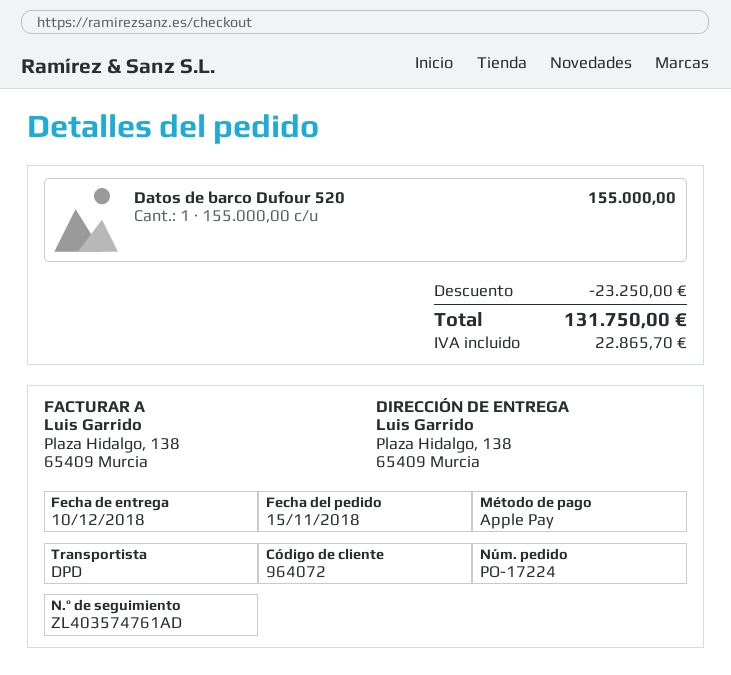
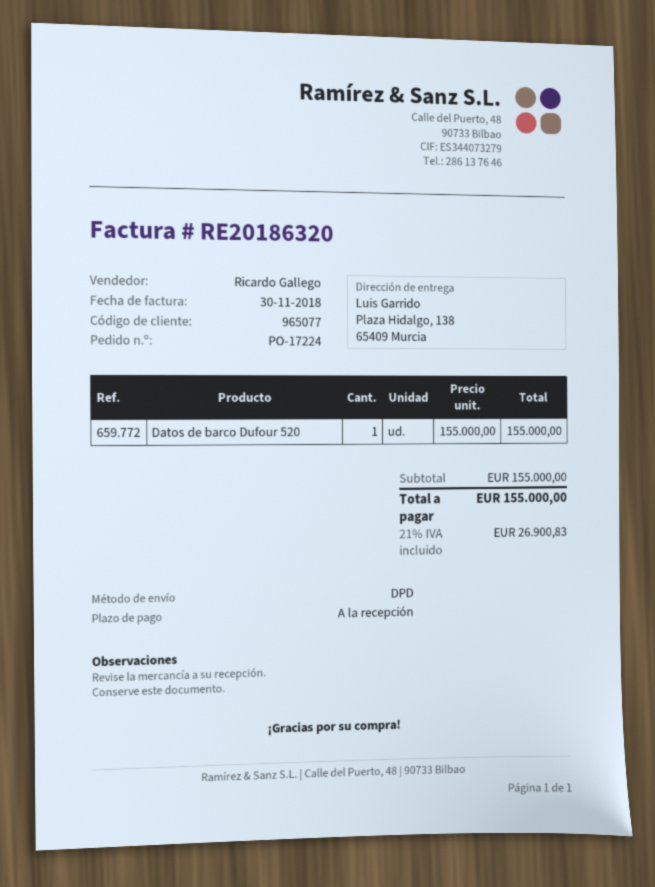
customer number: 964072 -> 965077
discount: 23250.00 -> none
tax: 22865.70 -> 26900.83
total: 131750.00 -> 155000.00

